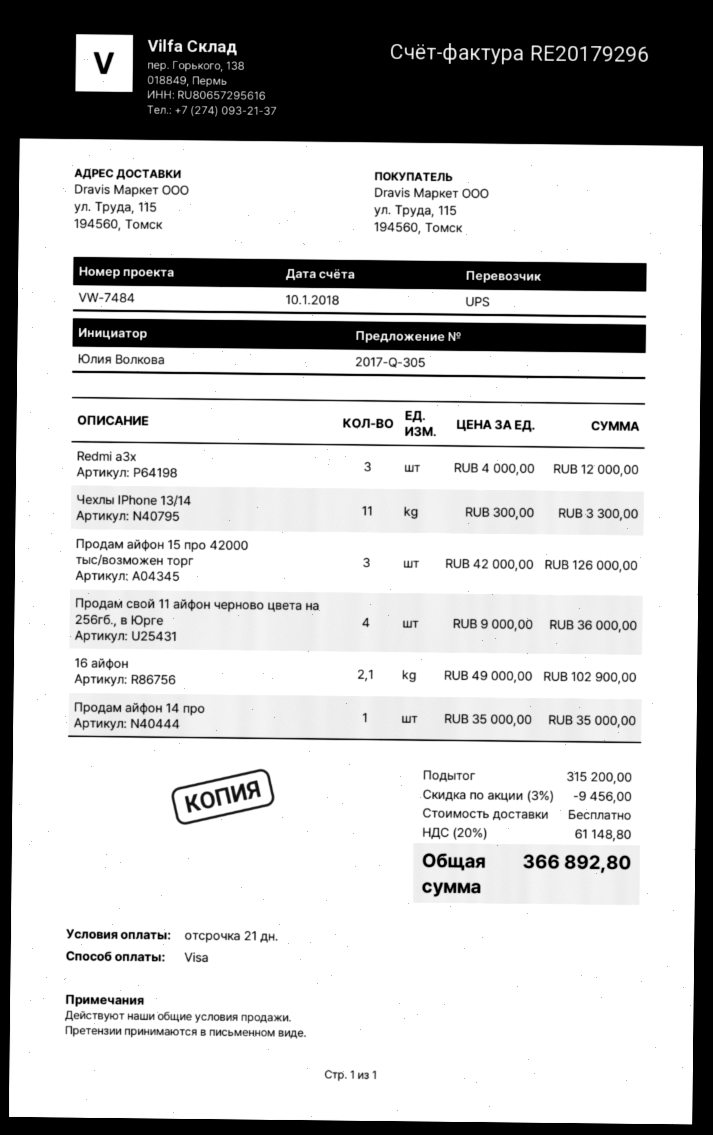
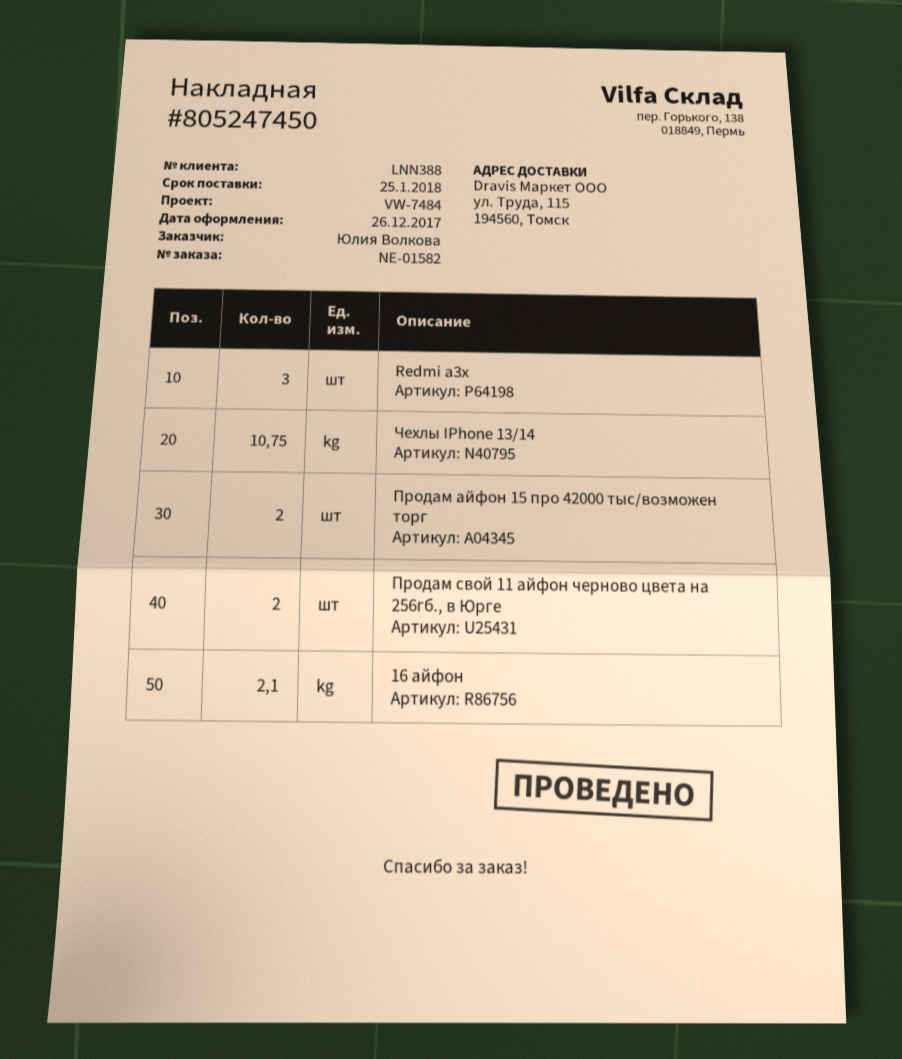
Чехлы IPhone 13/14: 11 -> 10.75
Продам айфон 15 про 42000 тыс/возможен торг: 3 -> 2
Продам свой 11 айфон черново цвета на 256гб., в Юрге: 4 -> 2
Продам айфон 14 про: 1 -> none

